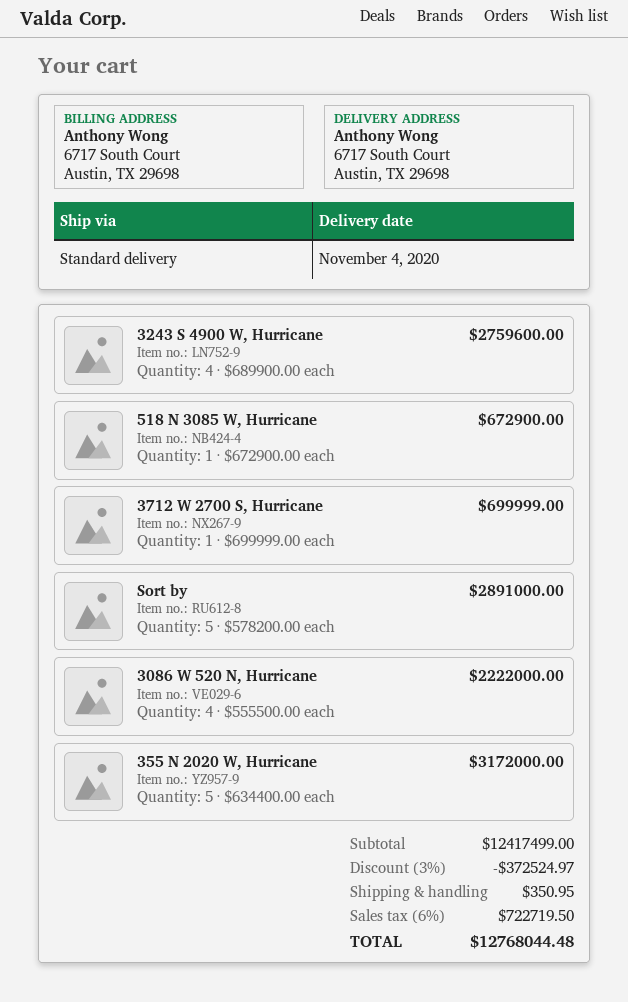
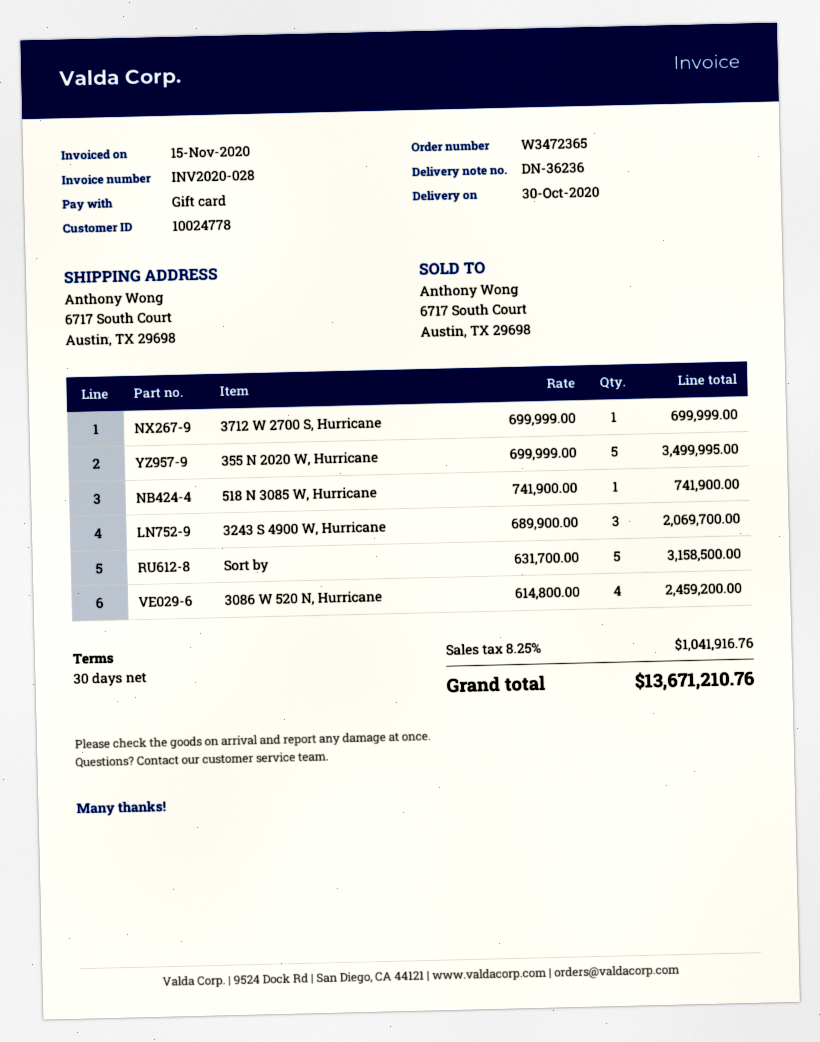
delivery date: 2020-11-04 -> 2020-10-30
3243 S 4900 W, Hurricane: 4 x 689900.00 = 2759600.00 -> 3 x 689900.00 = 2069700.00
518 N 3085 W, Hurricane: 1 x 672900.00 = 672900.00 -> 1 x 741900.00 = 741900.00
Sort by: 5 x 578200.00 = 2891000.00 -> 5 x 631700.00 = 3158500.00
3086 W 520 N, Hurricane: 4 x 555500.00 = 2222000.00 -> 4 x 614800.00 = 2459200.00
355 N 2020 W, Hurricane: 5 x 634400.00 = 3172000.00 -> 5 x 699999.00 = 3499995.00
discount: 3% = 372524.97 -> none
shipping: 350.95 -> none
tax: 6% = 722719.50 -> 8.25% = 1041916.76
total: 12768044.48 -> 13671210.76

